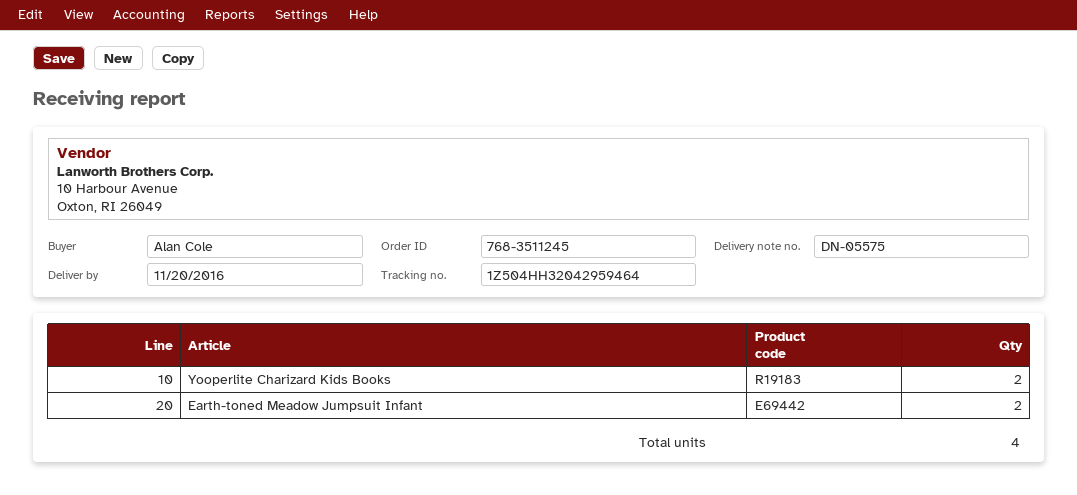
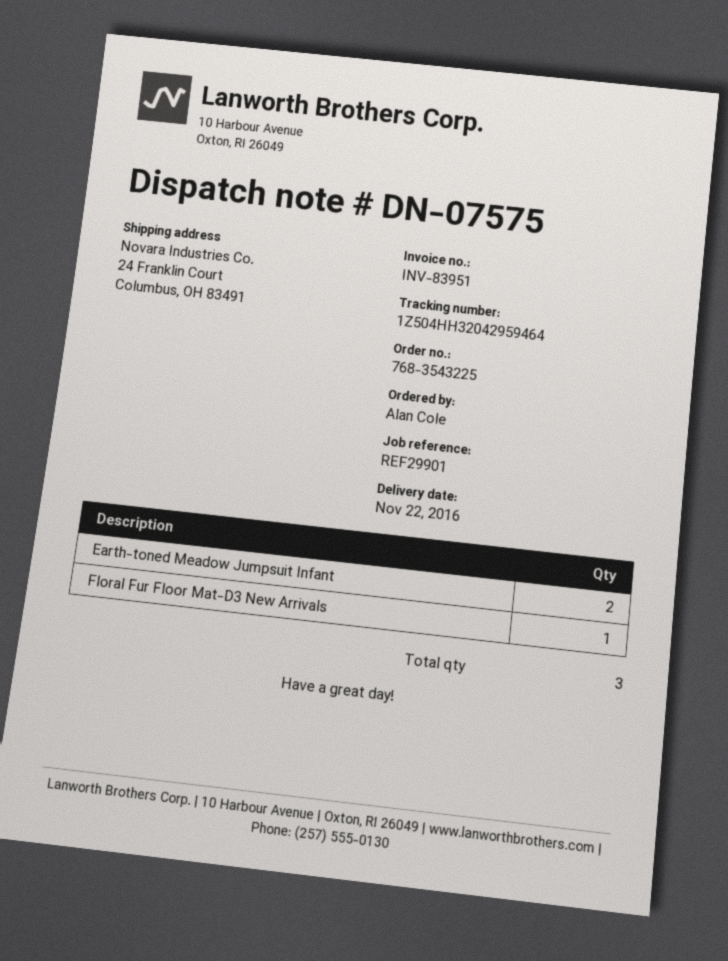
order number: 768-3511245 -> 768-3543225
delivery note number: DN-05575 -> DN-07575
delivery date: 2016-11-20 -> 2016-11-22
Yooperlite Charizard Kids Books: 2 -> none
Floral Fur Floor Mat-D3 New Arrivals: none -> 1
total quantity: 4 -> 3

